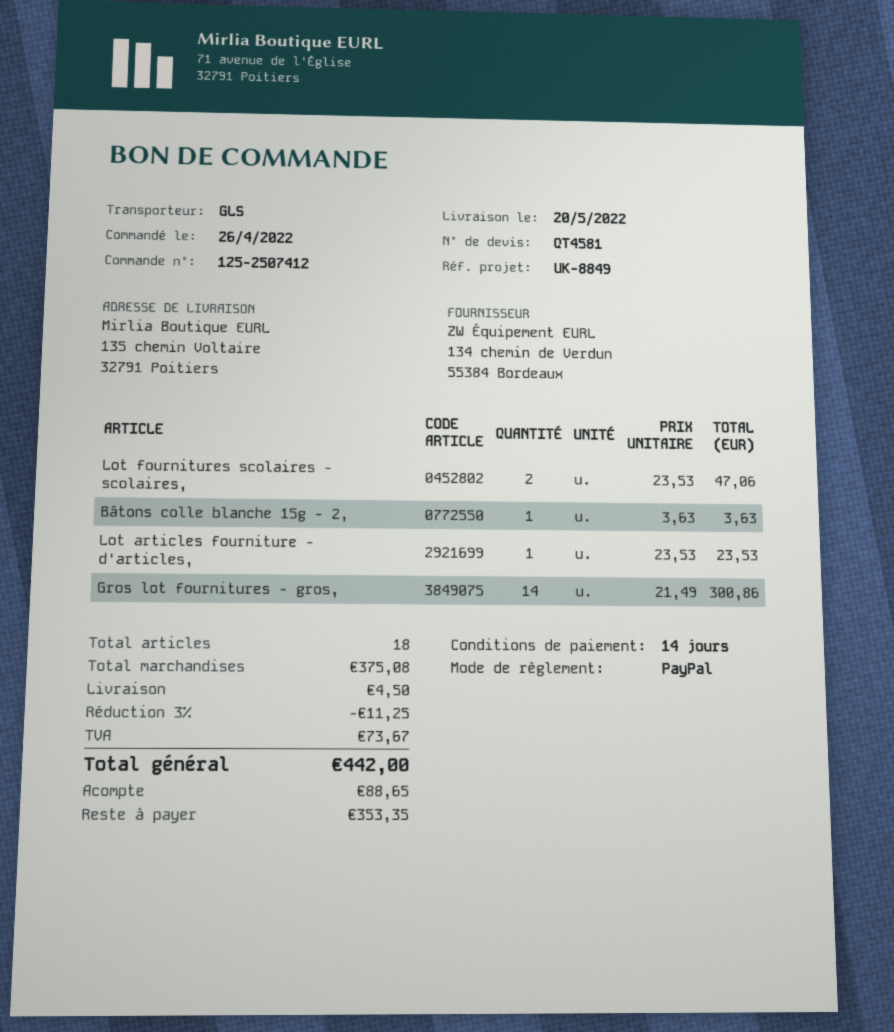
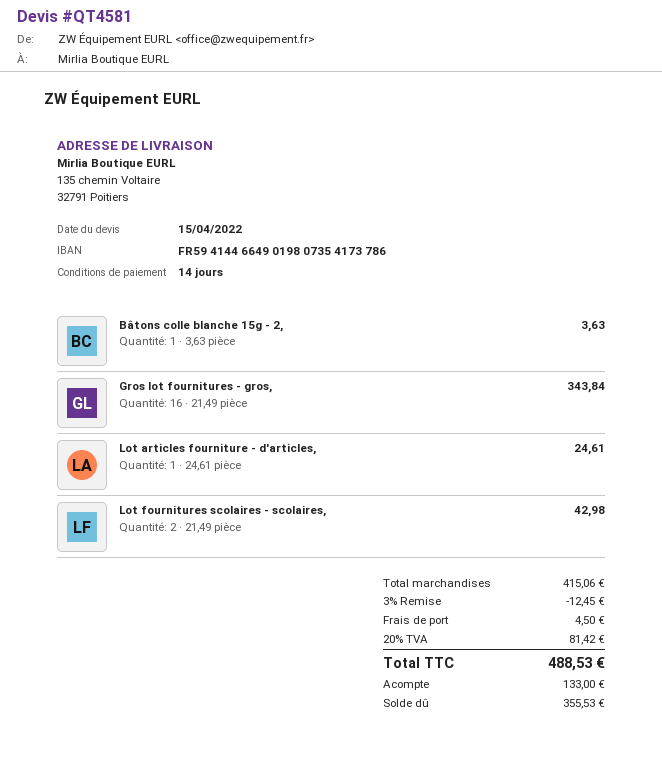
Lot fournitures scolaires - scolaires,: 2 x 23.53 = 47.06 -> 2 x 21.49 = 42.98
Lot articles fourniture - d'articles,: 1 x 23.53 = 23.53 -> 1 x 24.61 = 24.61
Gros lot fournitures - gros,: 14 x 21.49 = 300.86 -> 16 x 21.49 = 343.84
subtotal: 375.08 -> 415.06
discount: 3% = 11.25 -> 3% = 12.45
tax: 73.67 -> 81.42
total: 442.00 -> 488.53
deposit: 88.65 -> 133.00
balance: 353.35 -> 355.53

